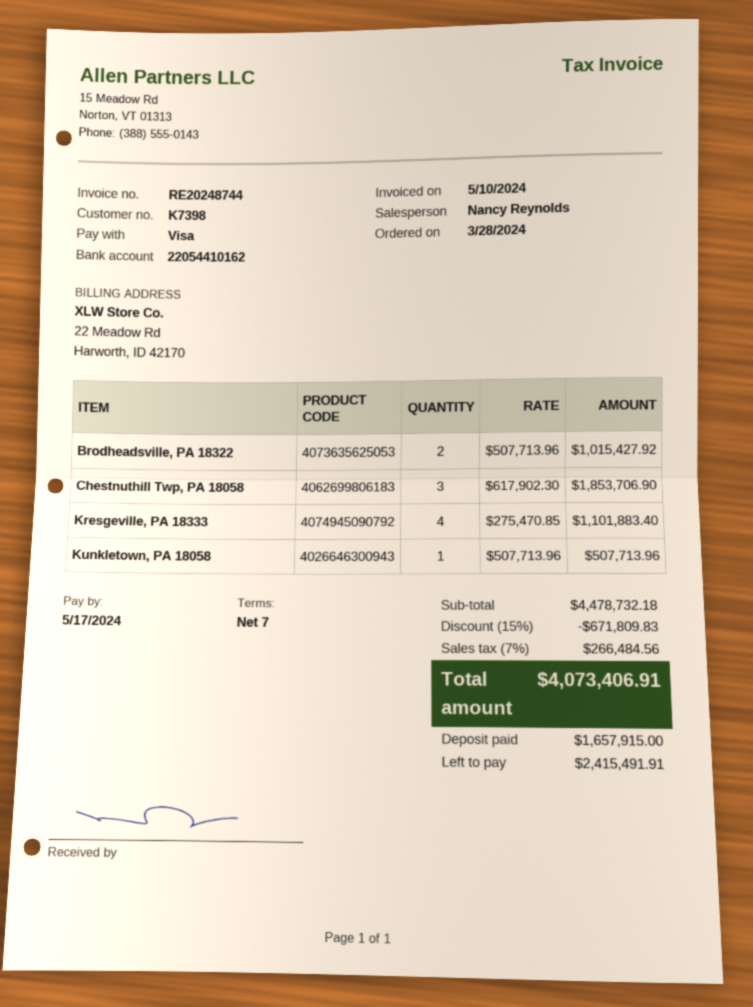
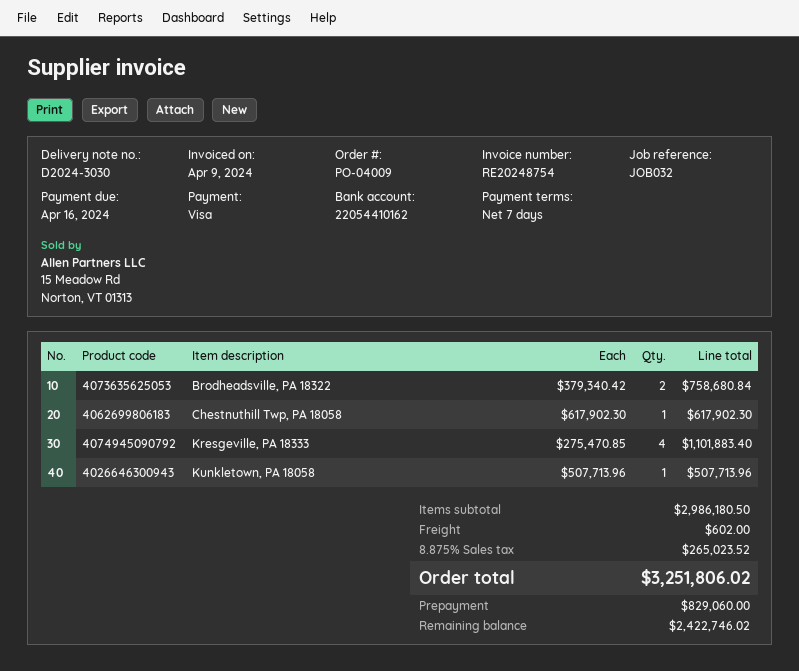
invoice number: RE20248744 -> RE20248754
invoice date: 2024-05-10 -> 2024-04-09
due date: 2024-05-17 -> 2024-04-16
Brodheadsville, PA 18322: 2 x 507713.96 = 1015427.92 -> 2 x 379340.42 = 758680.84
Chestnuthill Twp, PA 18058: 3 x 617902.30 = 1853706.90 -> 1 x 617902.30 = 617902.30
subtotal: 4478732.18 -> 2986180.50
discount: 15% = 671809.83 -> none
shipping: none -> 602.00
tax: 7% = 266484.56 -> 8.875% = 265023.52
total: 4073406.91 -> 3251806.02
deposit: 1657915.00 -> 829060.00
balance: 2415491.91 -> 2422746.02

